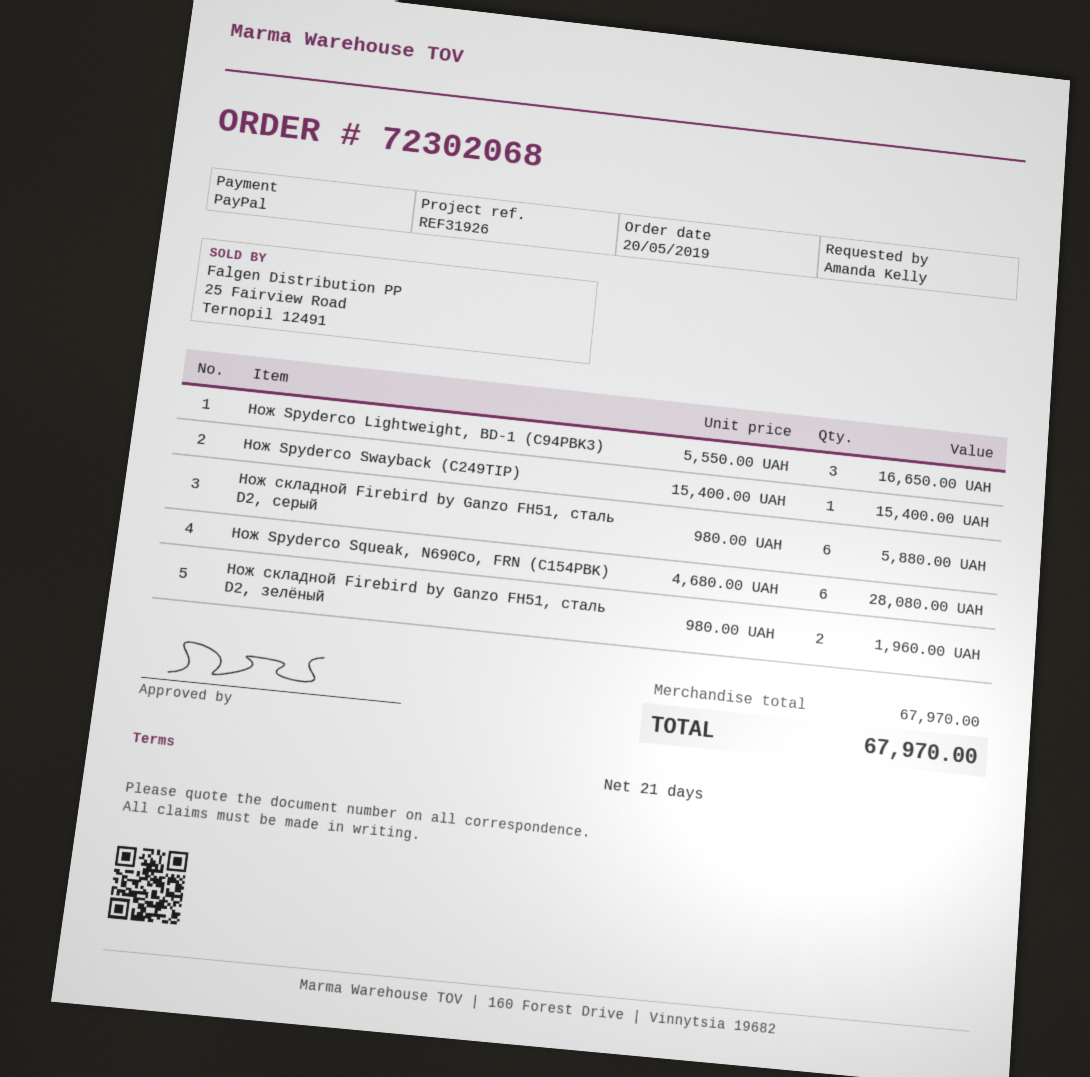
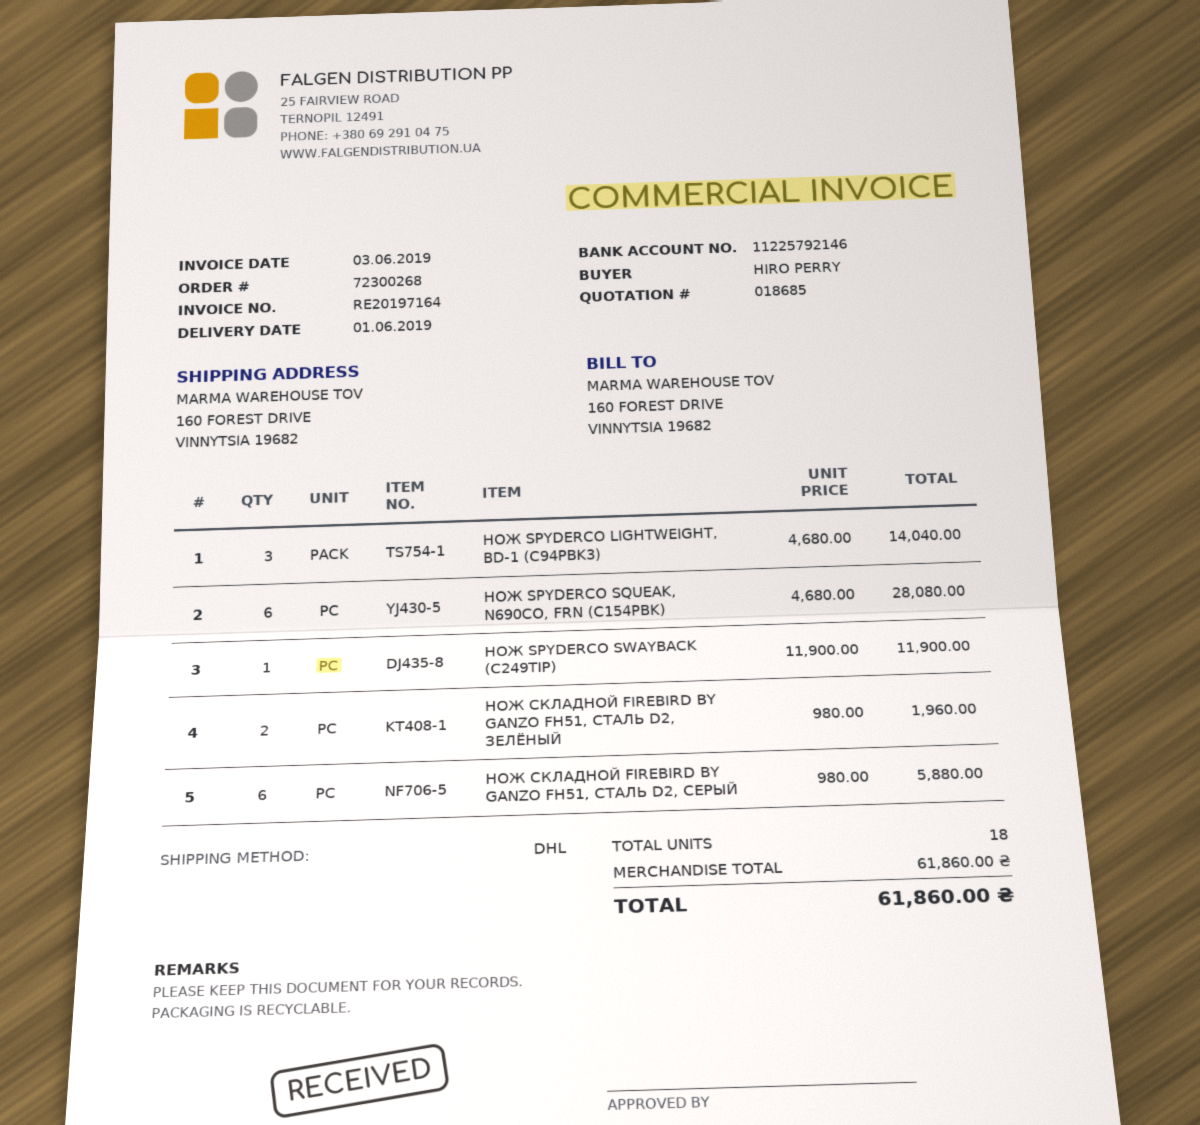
order number: 72302068 -> 72300268
ordered by: Amanda Kelly -> HIRO PERRY
Нож Spyderco Lightweight, BD-1 (C94PBK3): 3 x 5550.00 = 16650.00 -> 3 x 4680.00 = 14040.00
Нож Spyderco Swayback (C249TIP): 1 x 15400.00 = 15400.00 -> 1 x 11900.00 = 11900.00
subtotal: 67970.00 -> 61860.00
total: 67970.00 -> 61860.00

